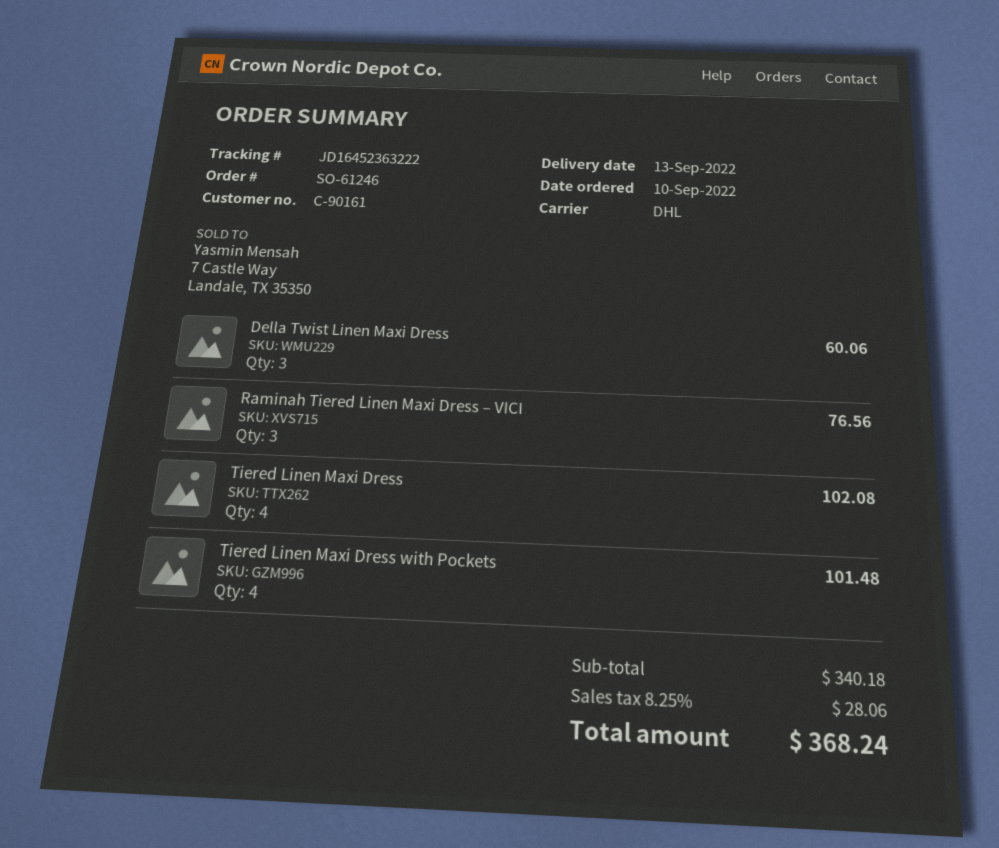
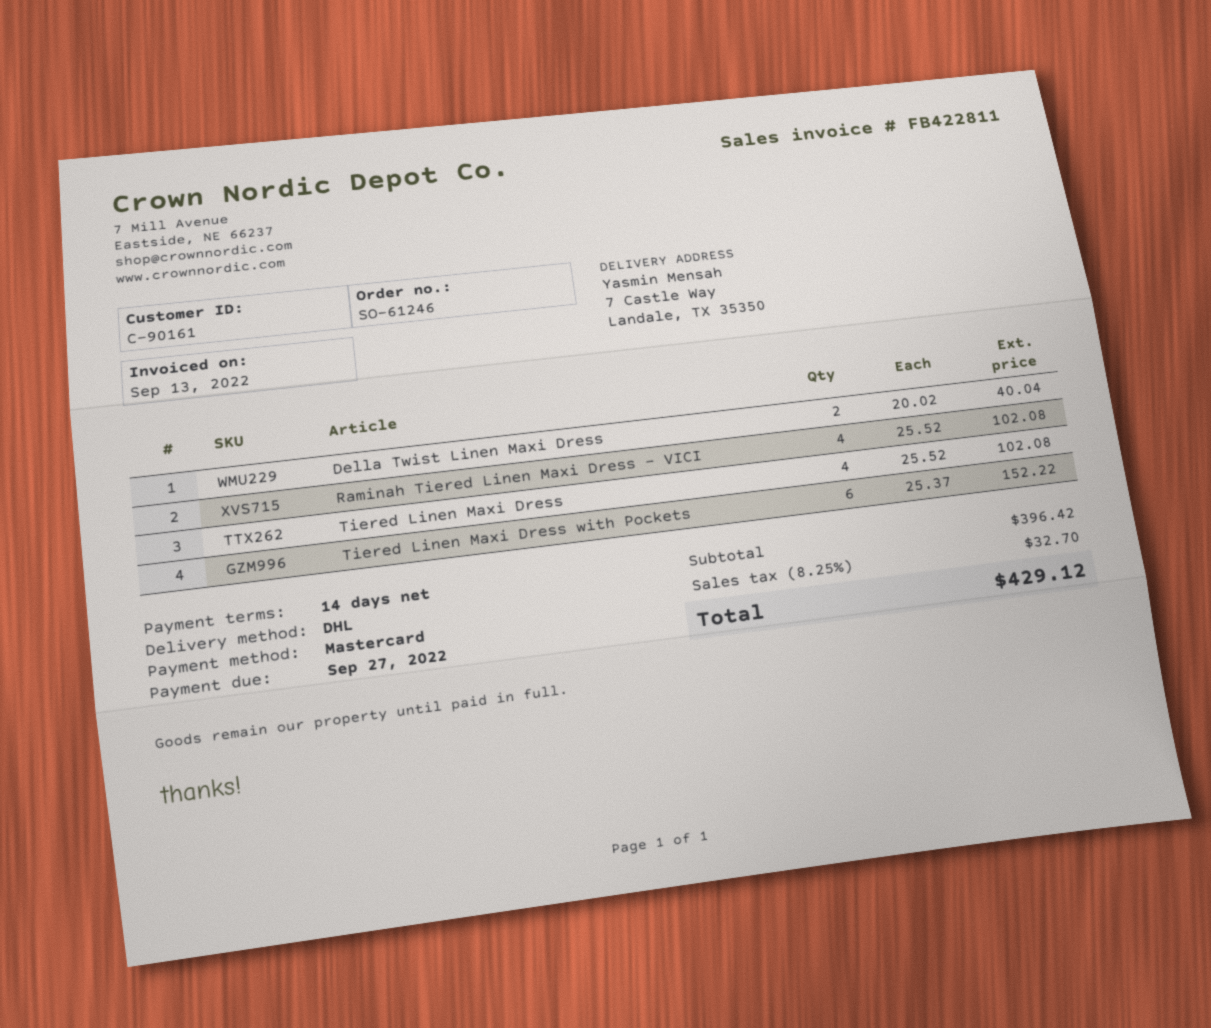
Della Twist Linen Maxi Dress: 3 for 60.06 -> 2 for 40.04
Raminah Tiered Linen Maxi Dress – VICI: 3 for 76.56 -> 4 for 102.08
Tiered Linen Maxi Dress with Pockets: 4 for 101.48 -> 6 for 152.22
subtotal: 340.18 -> 396.42
tax: 8.25% = 28.06 -> 8.25% = 32.70
total: 368.24 -> 429.12

